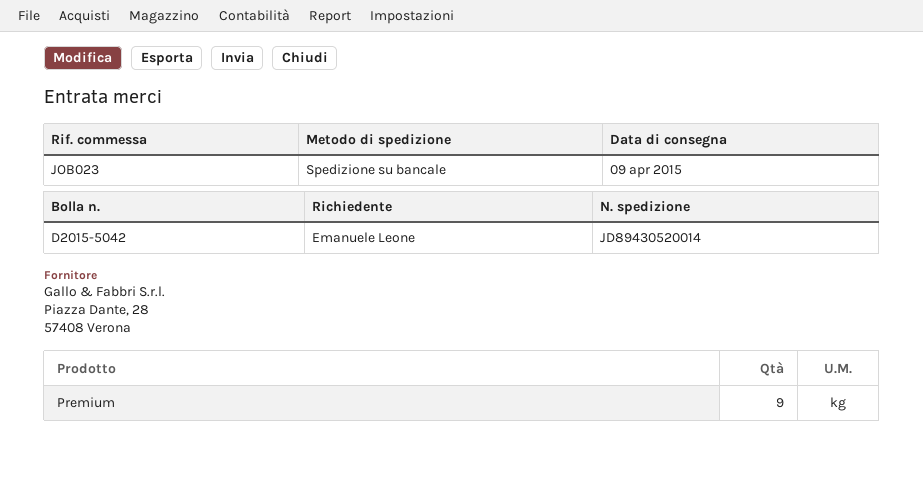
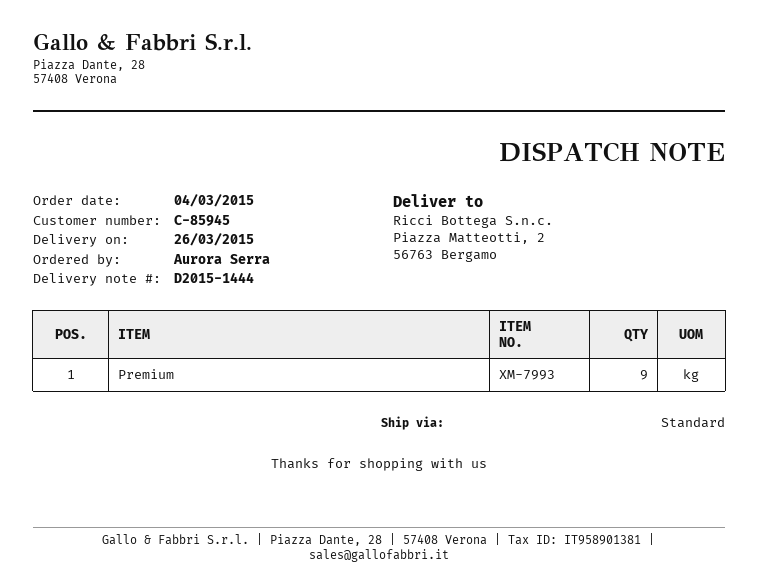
delivery note number: D2015-5042 -> D2015-1444
delivery date: 2015-04-09 -> 2015-03-26
ordered by: Emanuele Leone -> Aurora Serra
shipping method: pallet freight -> standard

